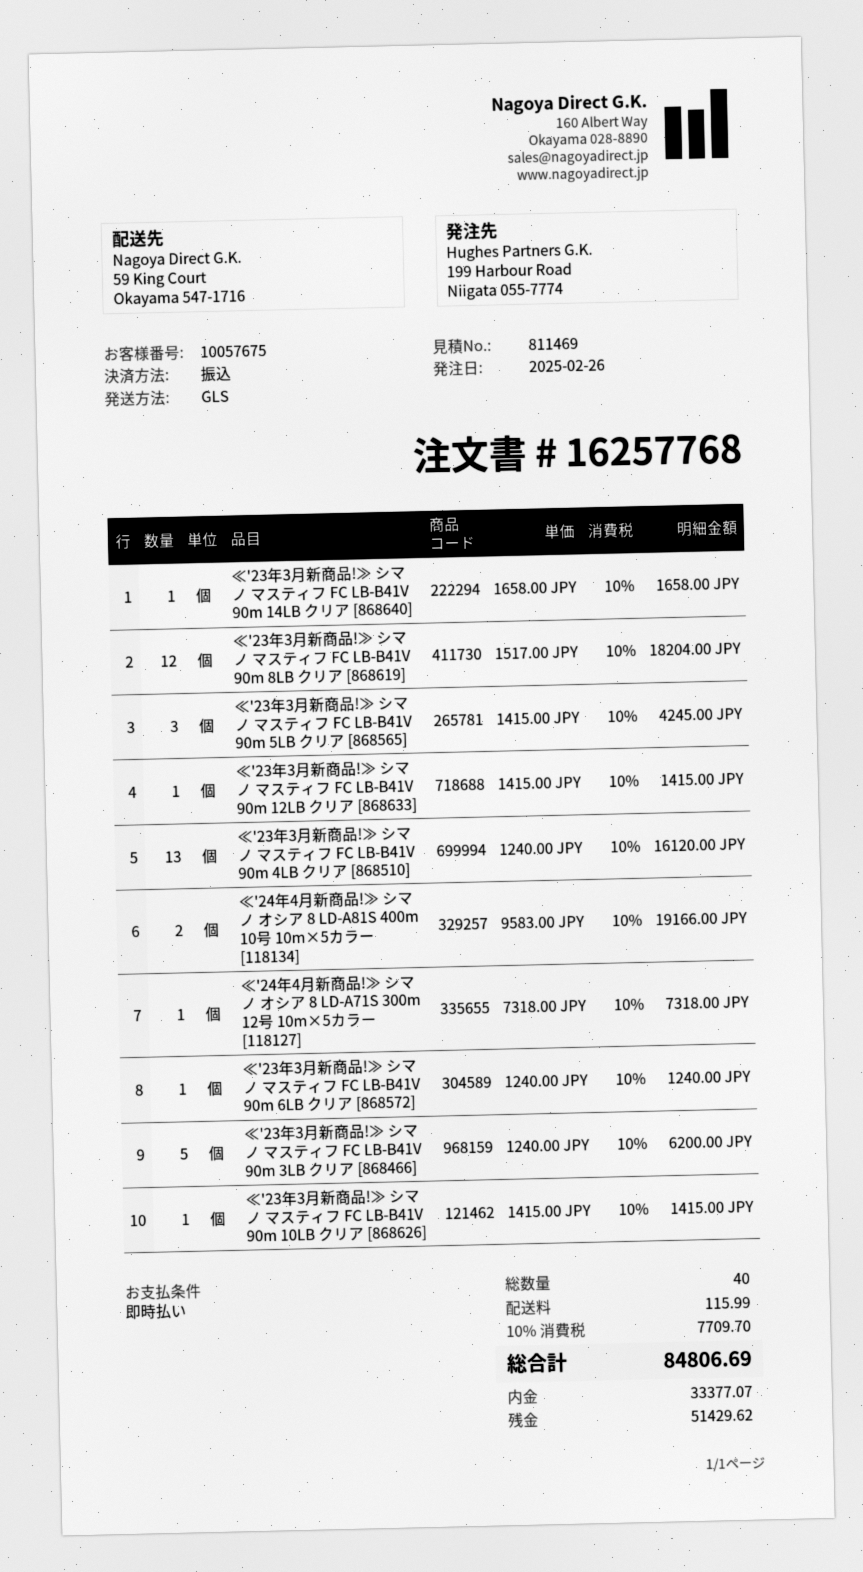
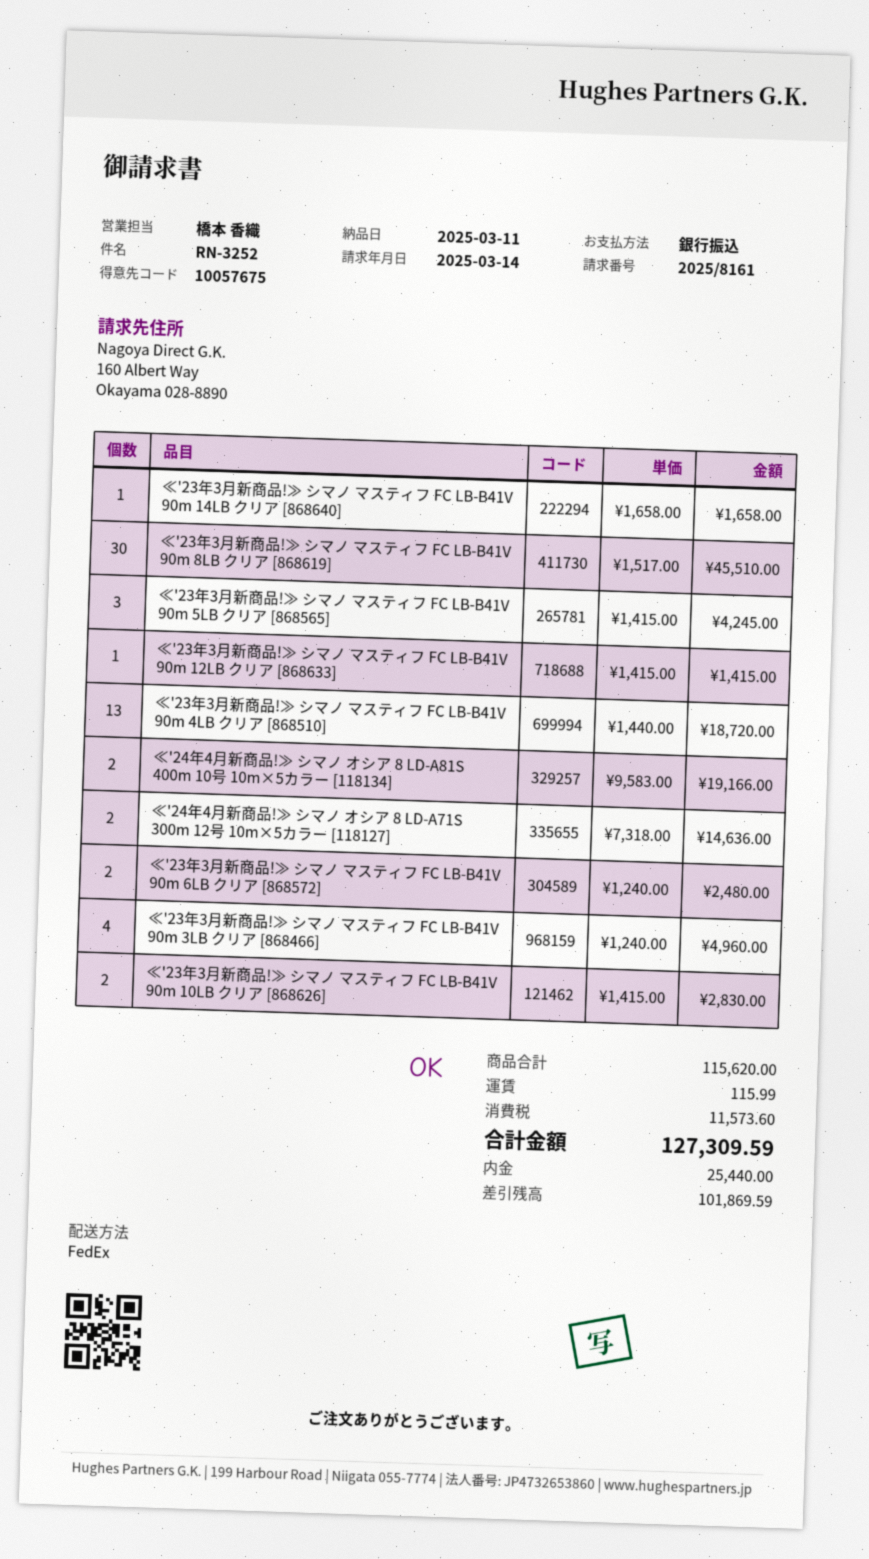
shipping method: GLS -> FedEx
≪'23年3月新商品!≫ シマノ マスティフ FC LB-B41V 90m 8LB クリア [868619]: 12 x 1517.00 = 18204.00 -> 30 x 1517.00 = 45510.00
≪'23年3月新商品!≫ シマノ マスティフ FC LB-B41V 90m 4LB クリア [868510]: 13 x 1240.00 = 16120.00 -> 13 x 1440.00 = 18720.00
≪'24年4月新商品!≫ シマノ オシア 8 LD-A71S 300m 12号 10m×5カラー [118127]: 1 x 7318.00 = 7318.00 -> 2 x 7318.00 = 14636.00
≪'23年3月新商品!≫ シマノ マスティフ FC LB-B41V 90m 6LB クリア [868572]: 1 x 1240.00 = 1240.00 -> 2 x 1240.00 = 2480.00
≪'23年3月新商品!≫ シマノ マスティフ FC LB-B41V 90m 3LB クリア [868466]: 5 x 1240.00 = 6200.00 -> 4 x 1240.00 = 4960.00
≪'23年3月新商品!≫ シマノ マスティフ FC LB-B41V 90m 10LB クリア [868626]: 1 x 1415.00 = 1415.00 -> 2 x 1415.00 = 2830.00
tax: 7709.70 -> 11573.60
total: 84806.69 -> 127309.59
deposit: 33377.07 -> 25440.00
balance: 51429.62 -> 101869.59

